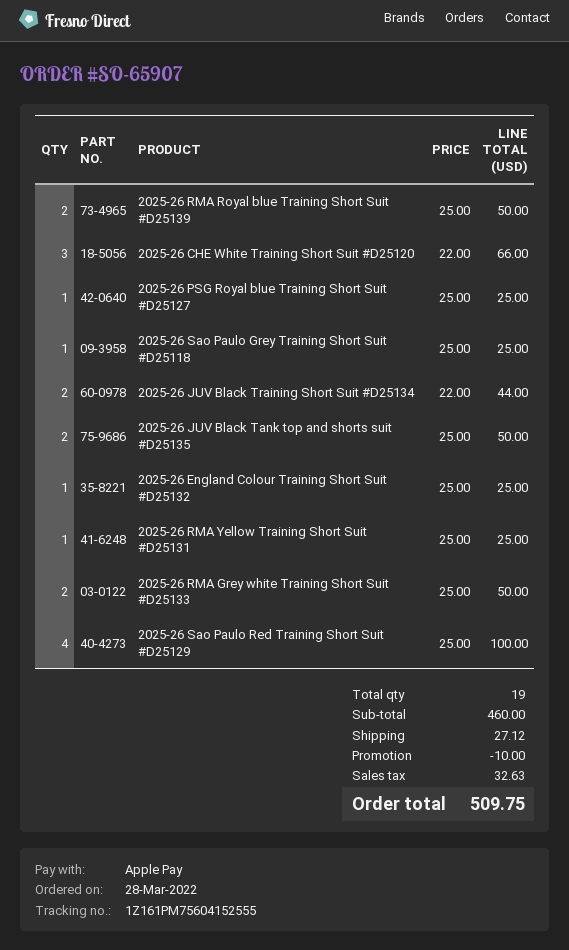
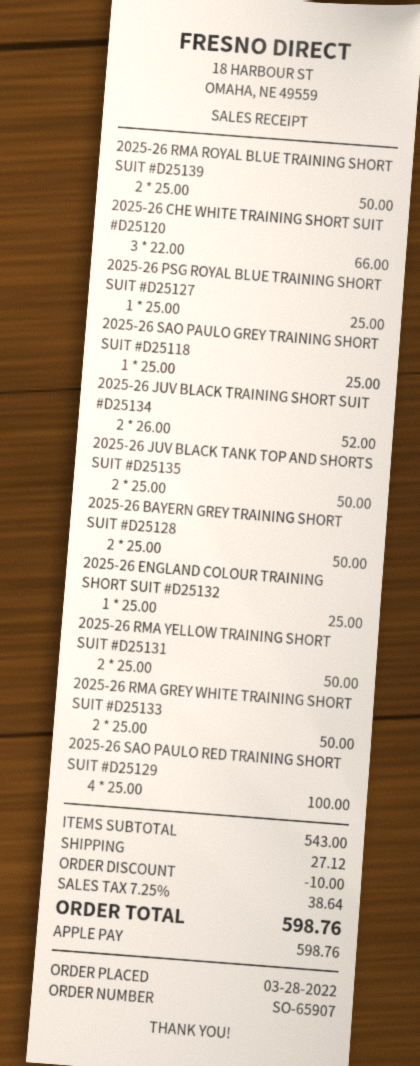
2025-26 JUV Black Training Short Suit #D25134: 2 x 22.00 = 44.00 -> 2 x 26.00 = 52.00
2025-26 RMA Yellow Training Short Suit #D25131: 1 x 25.00 = 25.00 -> 2 x 25.00 = 50.00
2025-26 BAYERN GREY TRAINING SHORT SUIT #D25128: none -> 2 x 25.00 = 50.00
subtotal: 460.00 -> 543.00
tax: 32.63 -> 38.64
total: 509.75 -> 598.76

